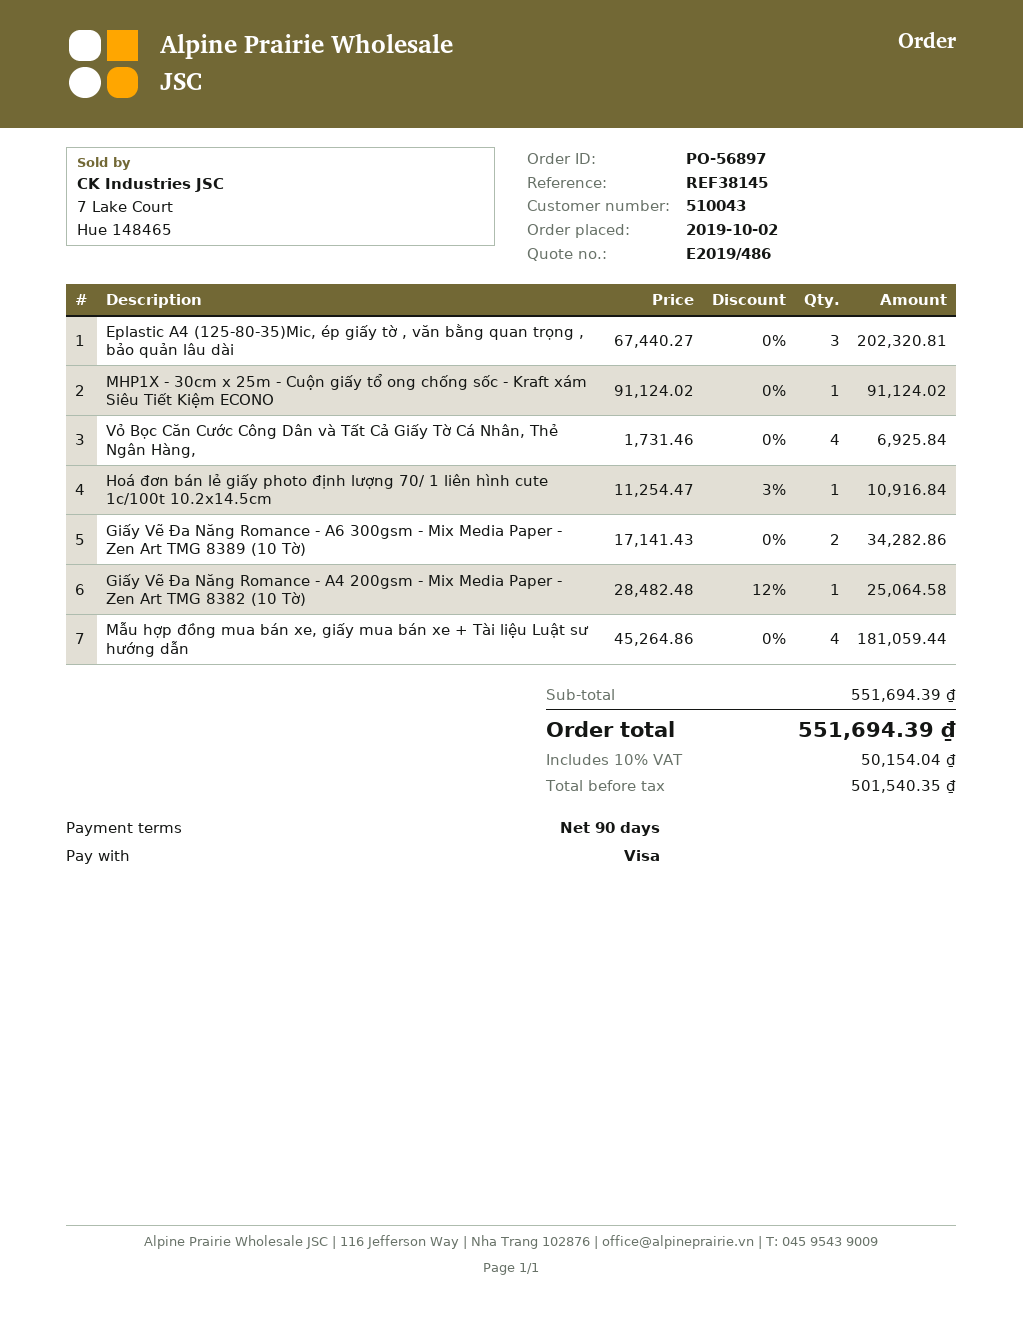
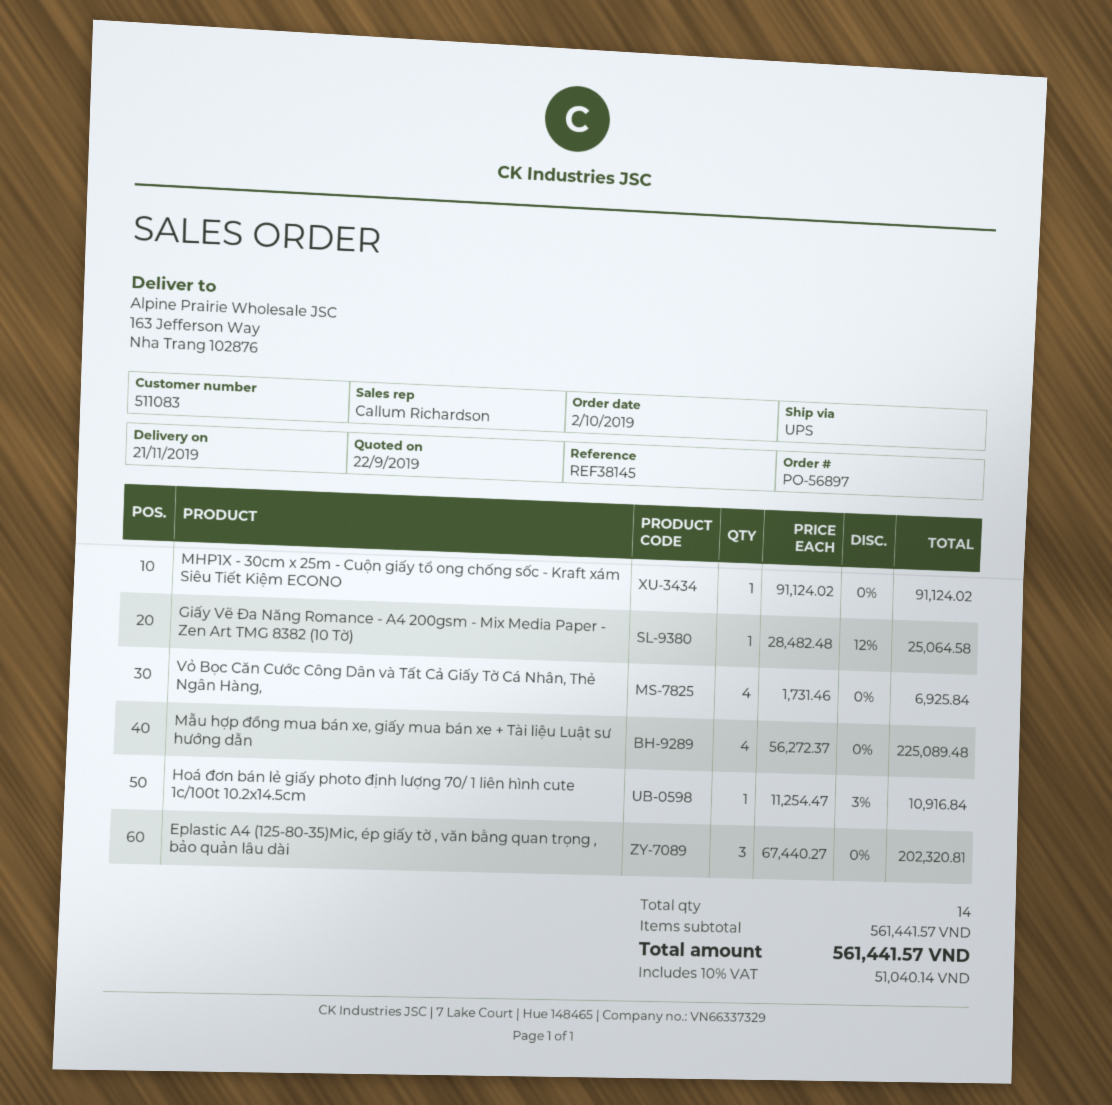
customer number: 510043 -> 511083
Giấy Vẽ Đa Năng Romance - A6 300gsm - Mix Media Paper - Zen Art TMG 8389 (10 Tờ): 2 x 17141.43 = 34282.86 -> none
Mẫu hợp đồng mua bán xe, giấy mua bán xe + Tài liệu Luật sư hướng dẫn: 4 x 45264.86 = 181059.44 -> 4 x 56272.37 = 225089.48
subtotal: 551694.39 -> 561441.57
tax: 10% = 50154.04 -> 10% = 51040.14
total: 551694.39 -> 561441.57

